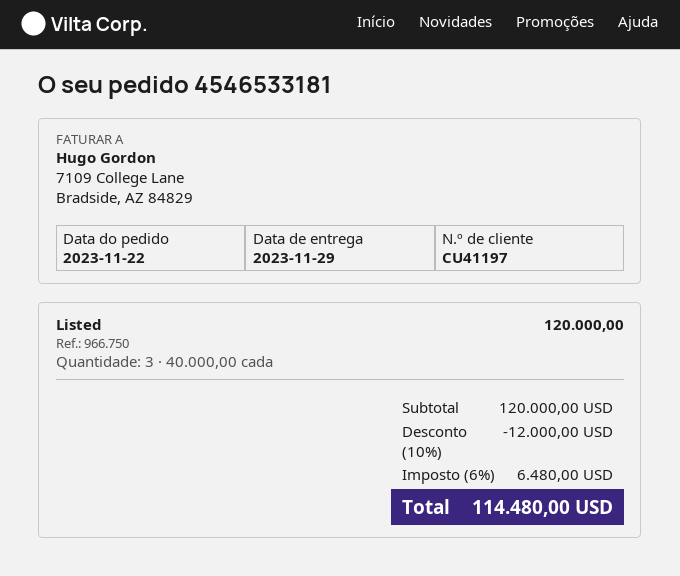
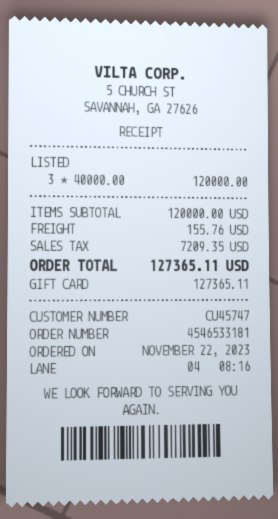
customer number: CU41197 -> CU45747
discount: 10% = 12000.00 -> none
shipping: none -> 155.76
tax: 6480.00 -> 7209.35
total: 114480.00 -> 127365.11

